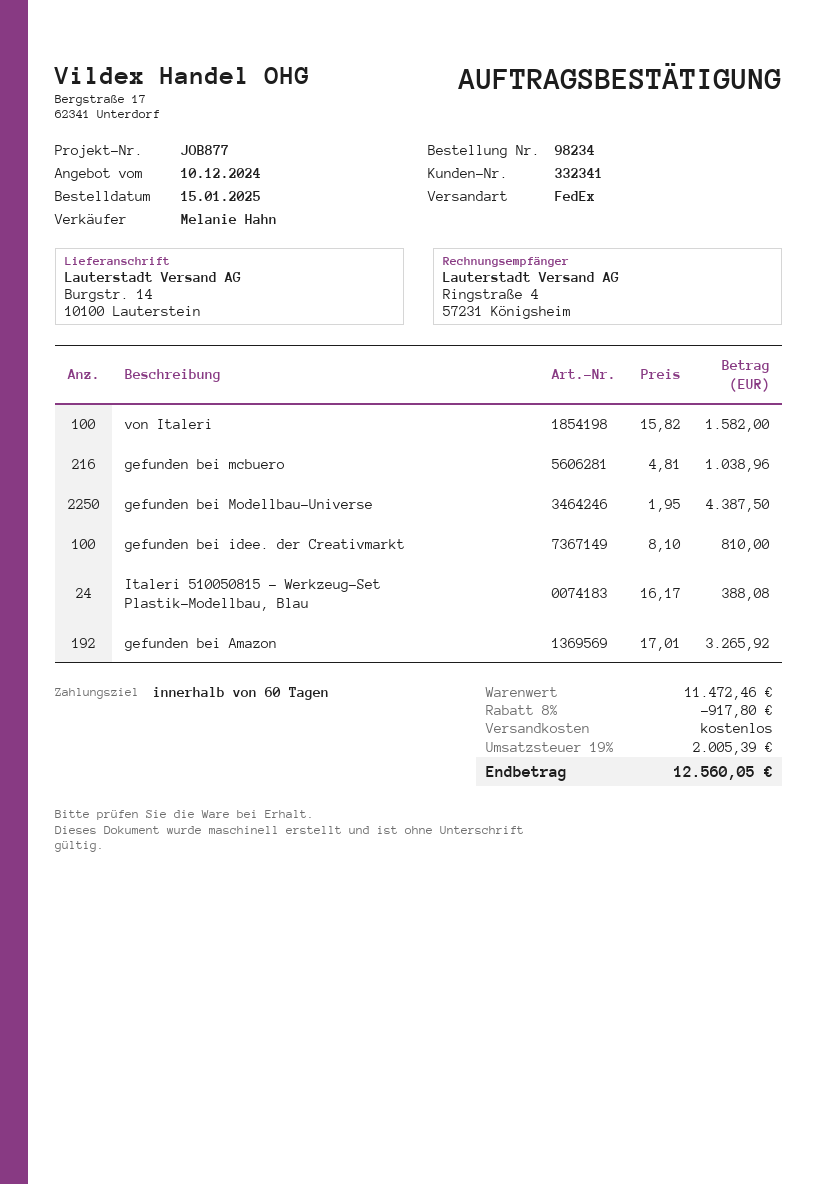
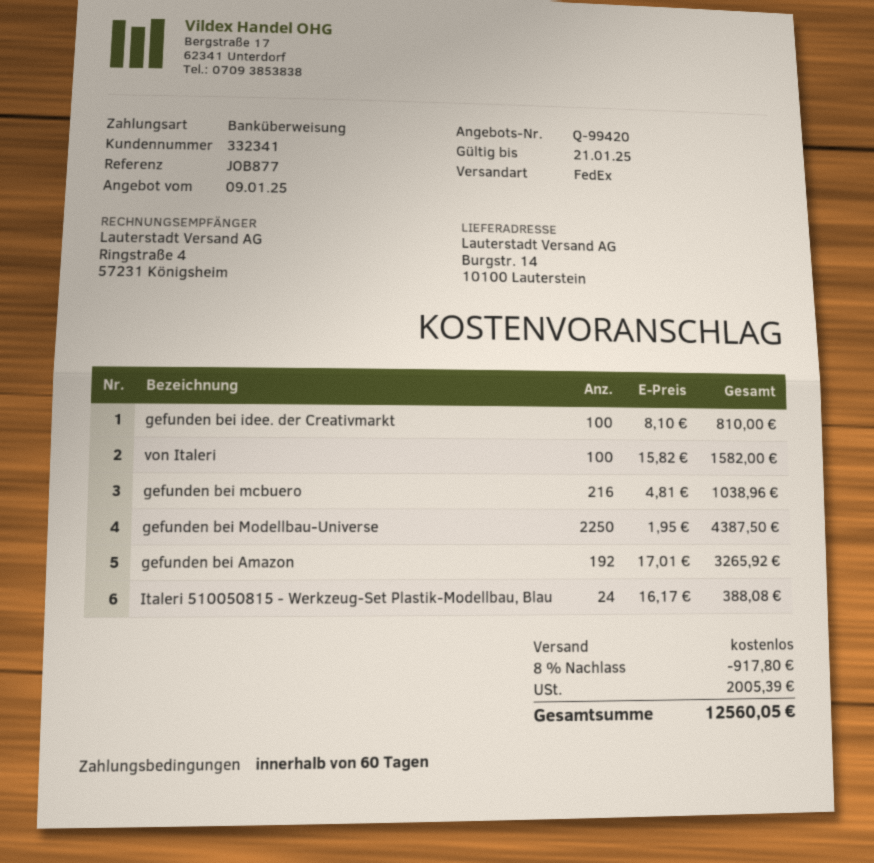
quote date: 2024-12-10 -> 2025-01-09

